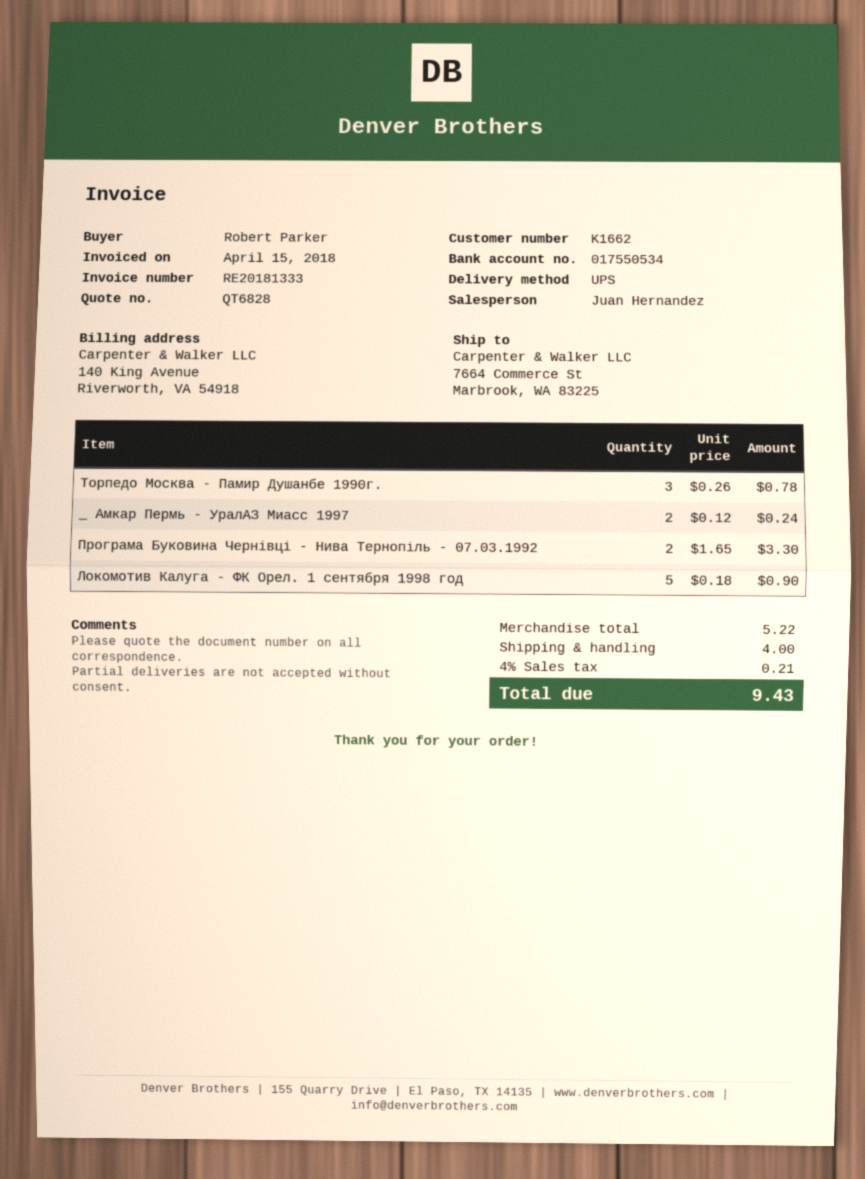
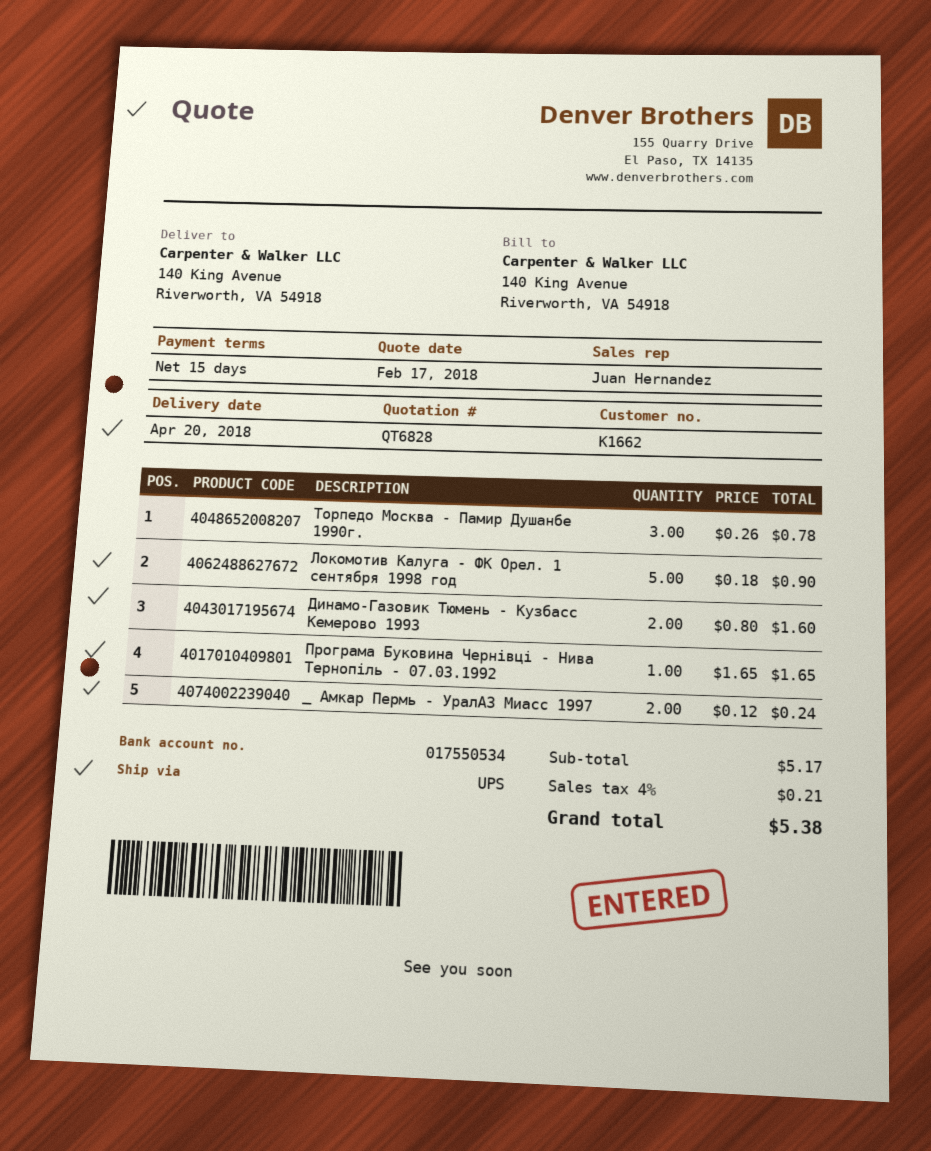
ship to: 7664 Commerce St, Marbrook, WA 83225 -> 140 King Avenue, Riverworth, VA 54918
Програма Буковина Чернівці - Нива Тернопіль - 07.03.1992: 2 x 1.65 = 3.30 -> 1 x 1.65 = 1.65
Динамо-Газовик Тюмень - Кузбасс Кемерово 1993: none -> 2 x 0.80 = 1.60
subtotal: 5.22 -> 5.17
shipping: 4.00 -> none
total: 9.43 -> 5.38

